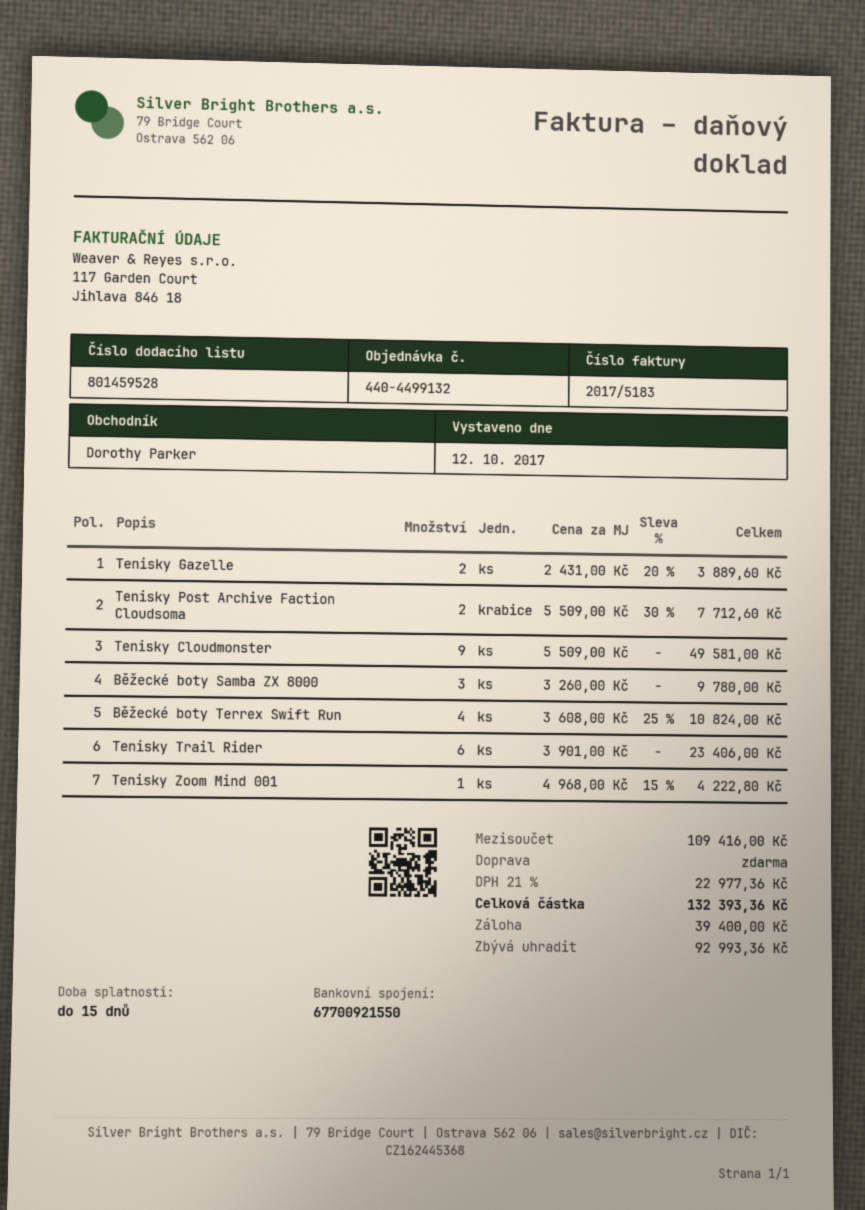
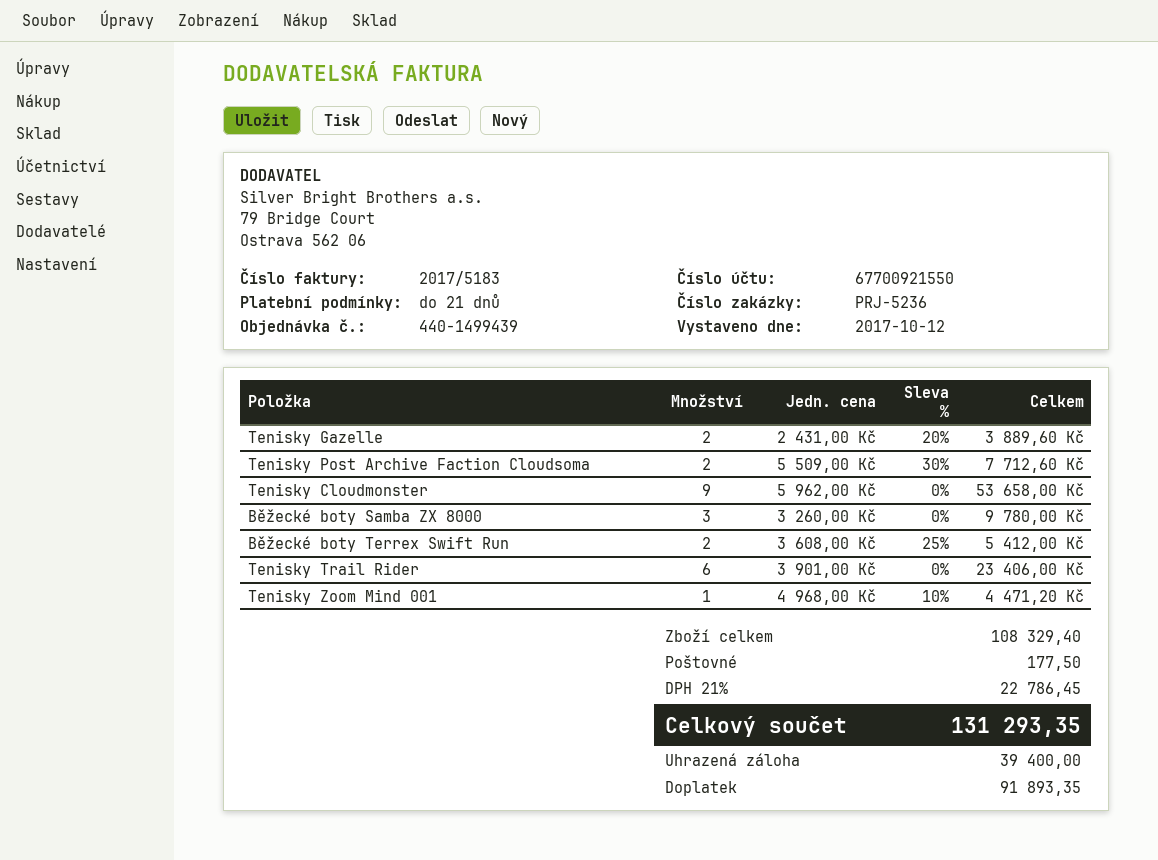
order number: 440-4499132 -> 440-1499439
payment terms: 15 days -> 21 days
Tenisky Cloudmonster: 9 x 5509.00 = 49581.00 -> 9 x 5962.00 = 53658.00
Běžecké boty Terrex Swift Run: 4 x 3608.00 - 25% = 10824.00 -> 2 x 3608.00 - 25% = 5412.00
Tenisky Zoom Mind 001: 1 x 4968.00 - 15% = 4222.80 -> 1 x 4968.00 - 10% = 4471.20
subtotal: 109416.00 -> 108329.40
shipping: 0.00 -> 177.50
tax: 21% = 22977.36 -> 21% = 22786.45
total: 132393.36 -> 131293.35
balance: 92993.36 -> 91893.35

